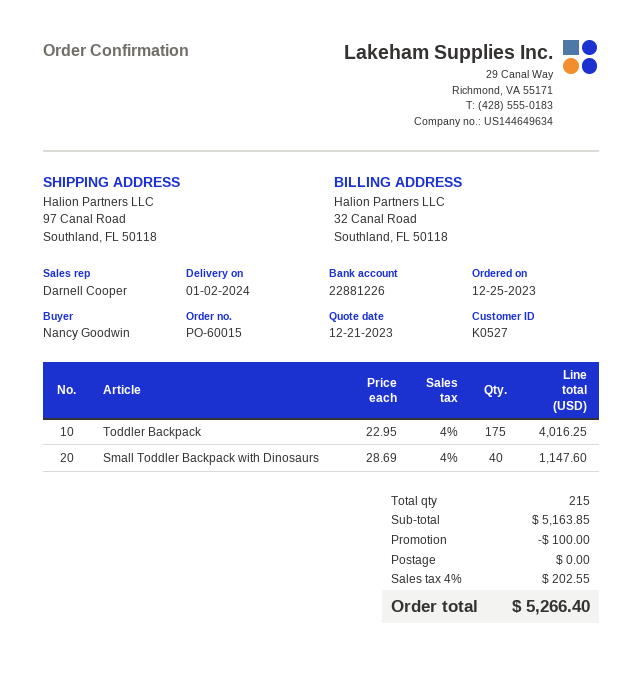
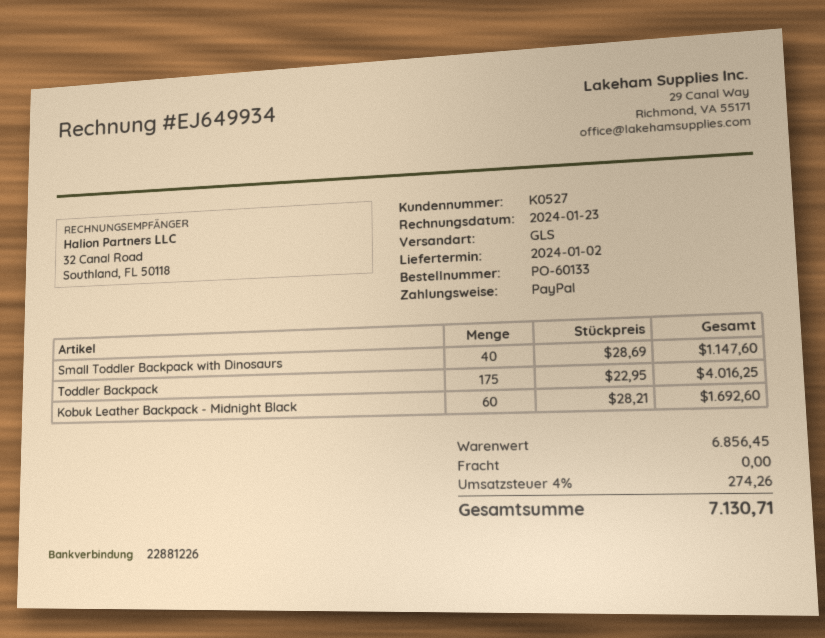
order number: PO-60015 -> PO-60133
Kobuk Leather Backpack - Midnight Black: none -> 60 x 28.21 = 1692.60
subtotal: 5163.85 -> 6856.45
discount: 100.00 -> none
tax: 4% = 202.55 -> 4% = 274.26
total: 5266.40 -> 7130.71

